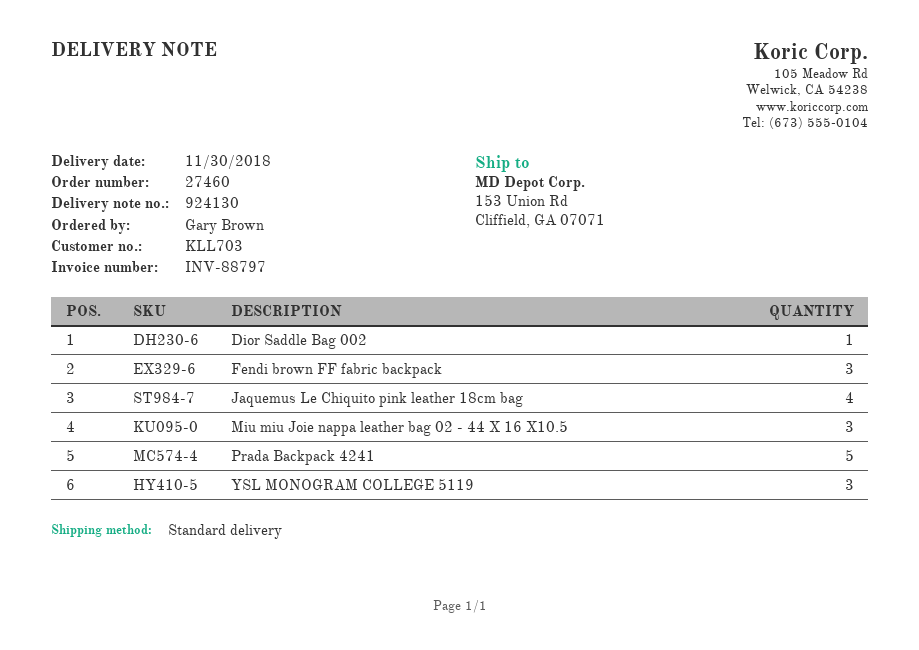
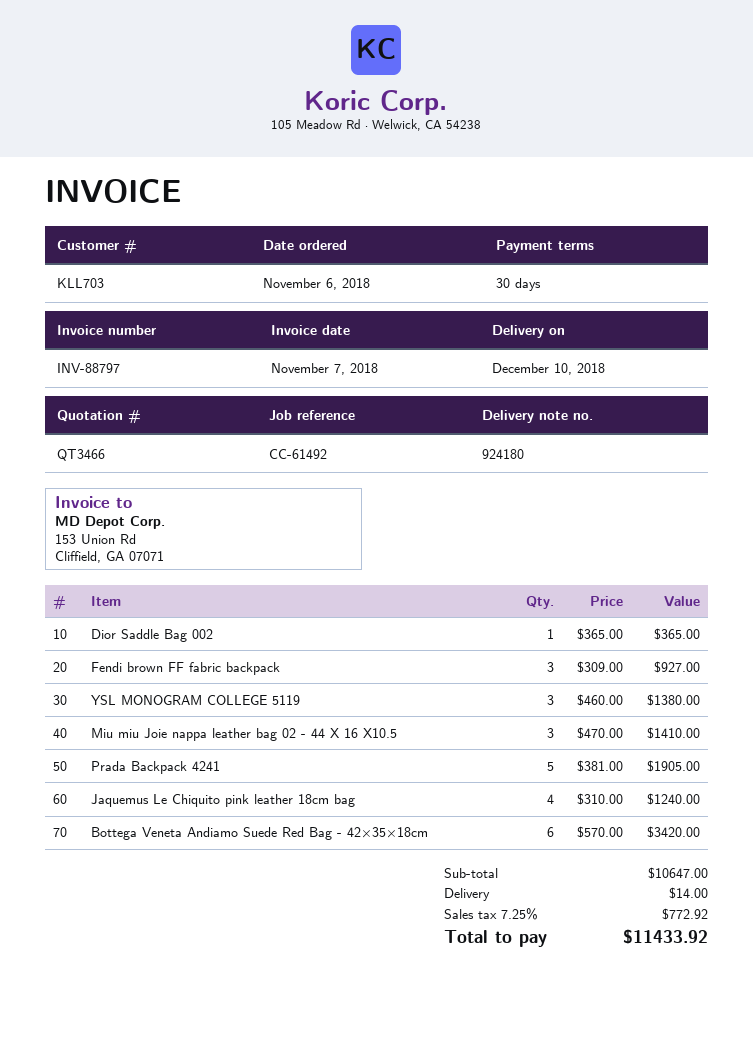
delivery note number: 924130 -> 924180
delivery date: 2018-11-30 -> 2018-12-10
Bottega Veneta Andiamo Suede Red Bag - 42×35×18cm: none -> 6

